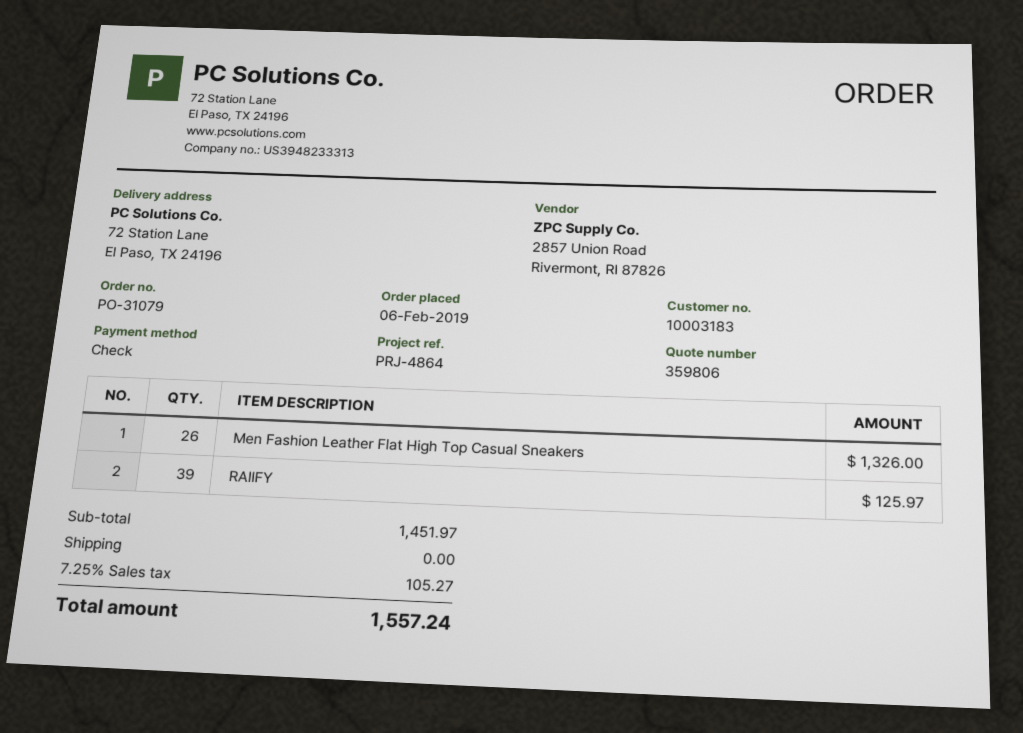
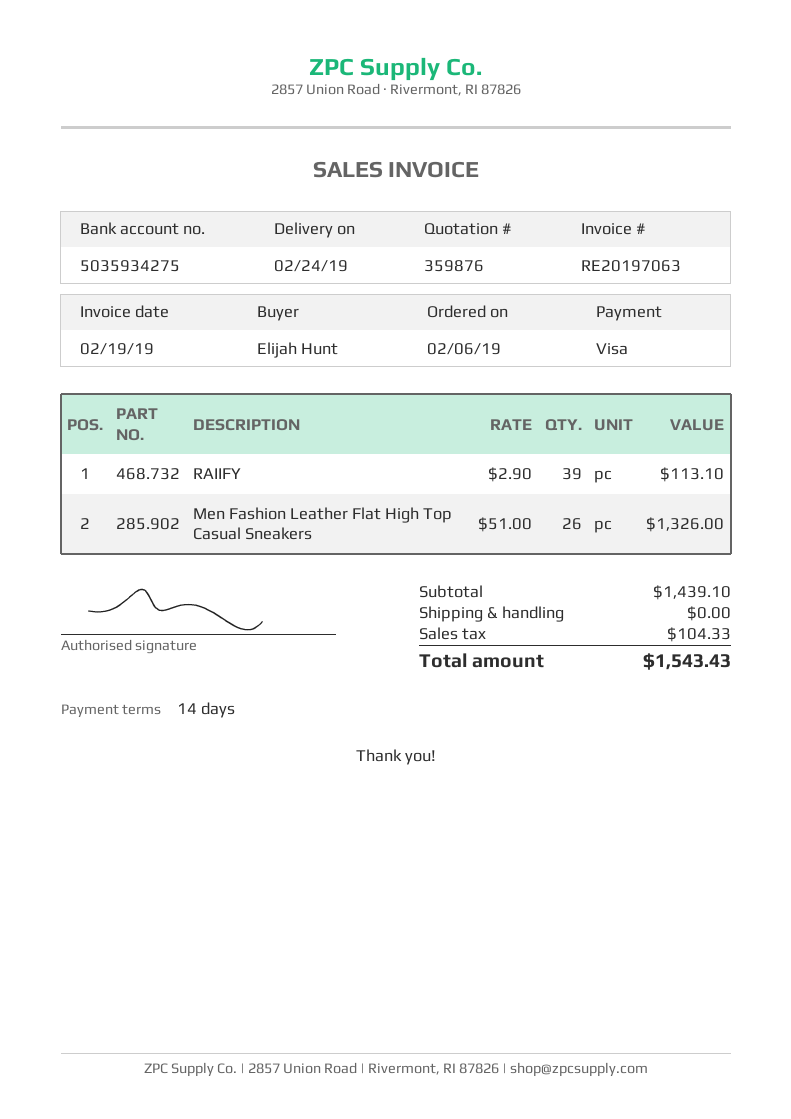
quote number: 359806 -> 359876
payment method: cheque -> Visa
RAIIFY: 39 for 125.97 -> 39 for 113.10
subtotal: 1451.97 -> 1439.10
tax: 105.27 -> 104.33
total: 1557.24 -> 1543.43

